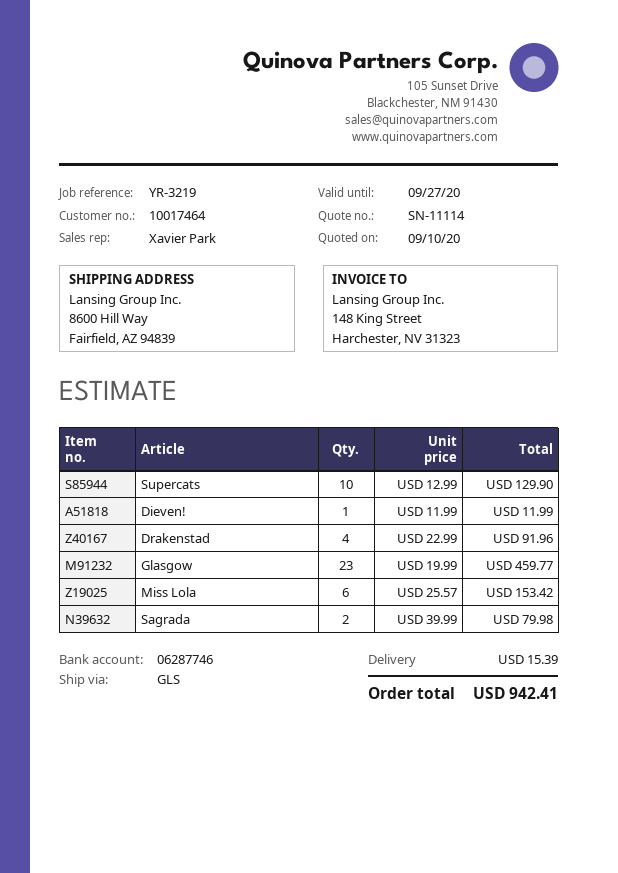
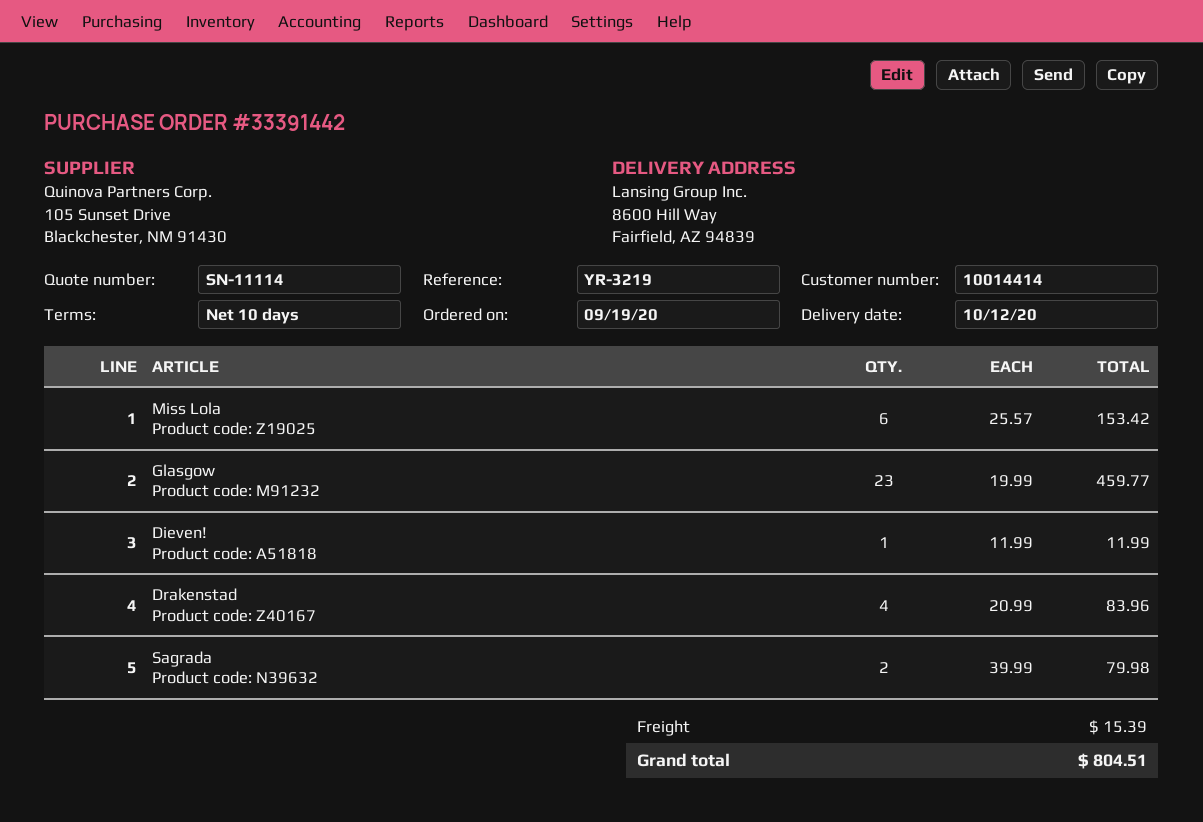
customer number: 10017464 -> 10014414
Supercats: 10 x 12.99 = 129.90 -> none
Drakenstad: 4 x 22.99 = 91.96 -> 4 x 20.99 = 83.96
total: 942.41 -> 804.51

